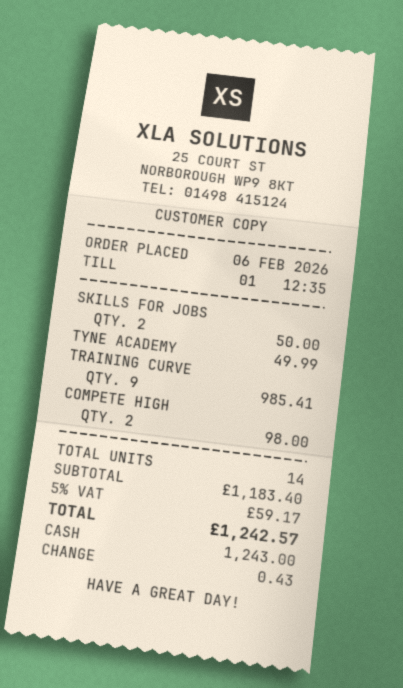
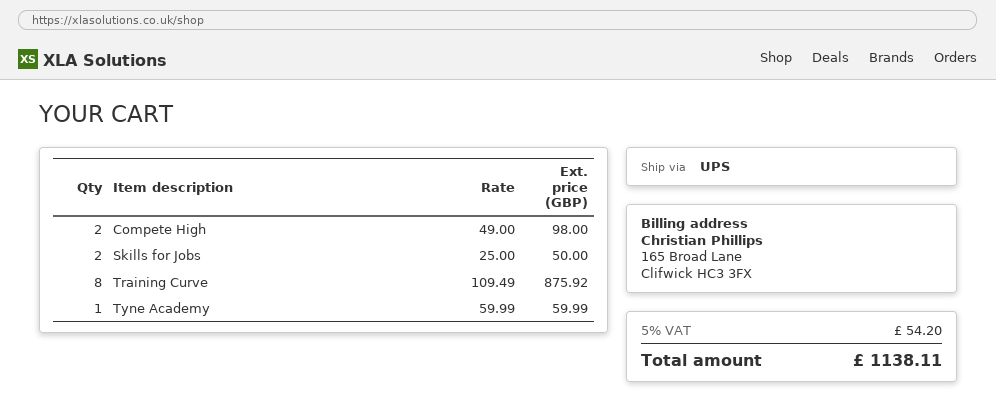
TYNE ACADEMY: 1 for 49.99 -> 1 for 59.99
TRAINING CURVE: 9 for 985.41 -> 8 for 875.92
tax: 5% = 59.17 -> 5% = 54.20
total: 1242.57 -> 1138.11

